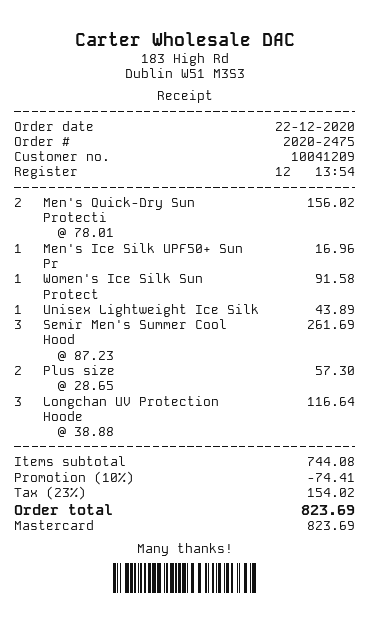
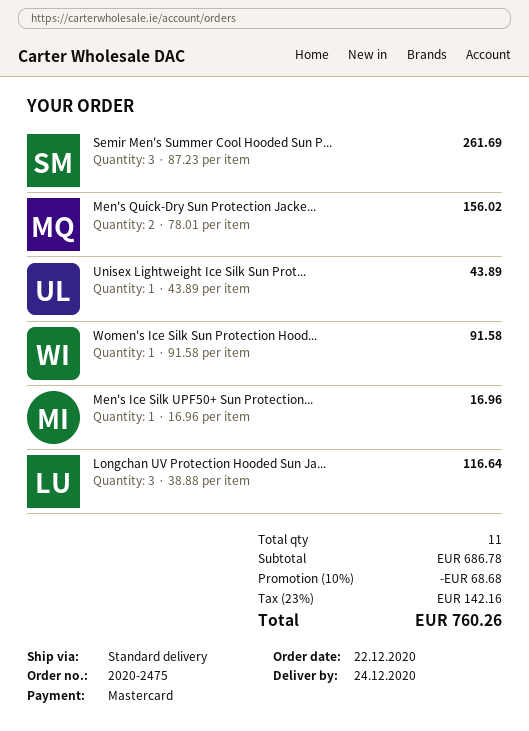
Plus size: 2 x 28.65 = 57.30 -> none
subtotal: 744.08 -> 686.78
discount: 10% = 74.41 -> 10% = 68.68
tax: 23% = 154.02 -> 23% = 142.16
total: 823.69 -> 760.26

